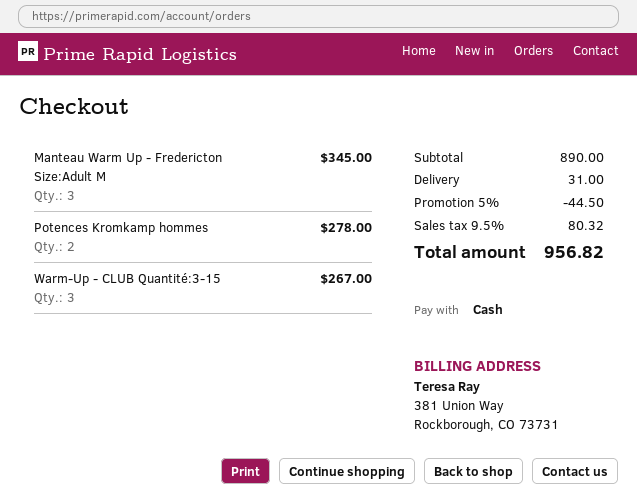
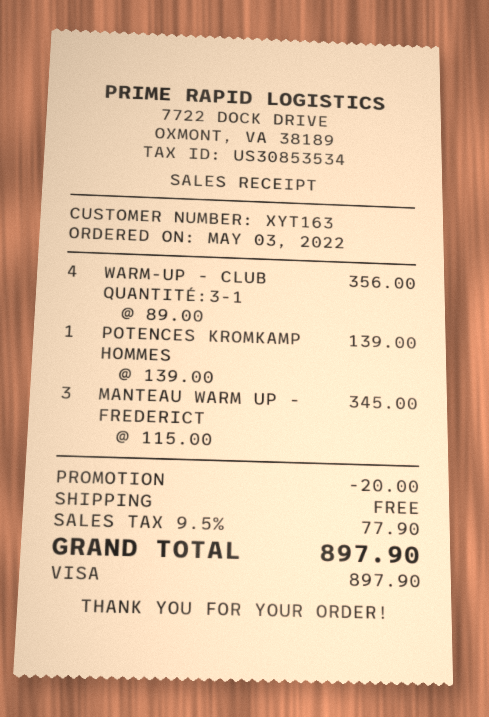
payment method: cash -> Visa
Potences Kromkamp hommes: 2 for 278.00 -> 1 for 139.00
Warm-Up - CLUB Quantité:3-15: 3 for 267.00 -> 4 for 356.00
discount: 44.50 -> 20.00
shipping: 31.00 -> 0.00
tax: 9.5% = 80.32 -> 9.5% = 77.90
total: 956.82 -> 897.90

